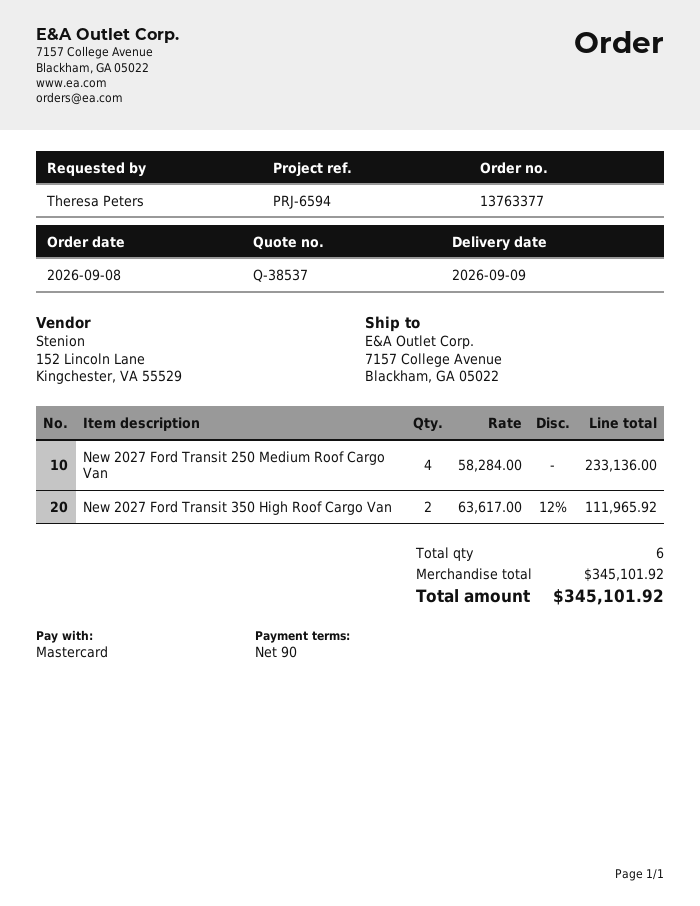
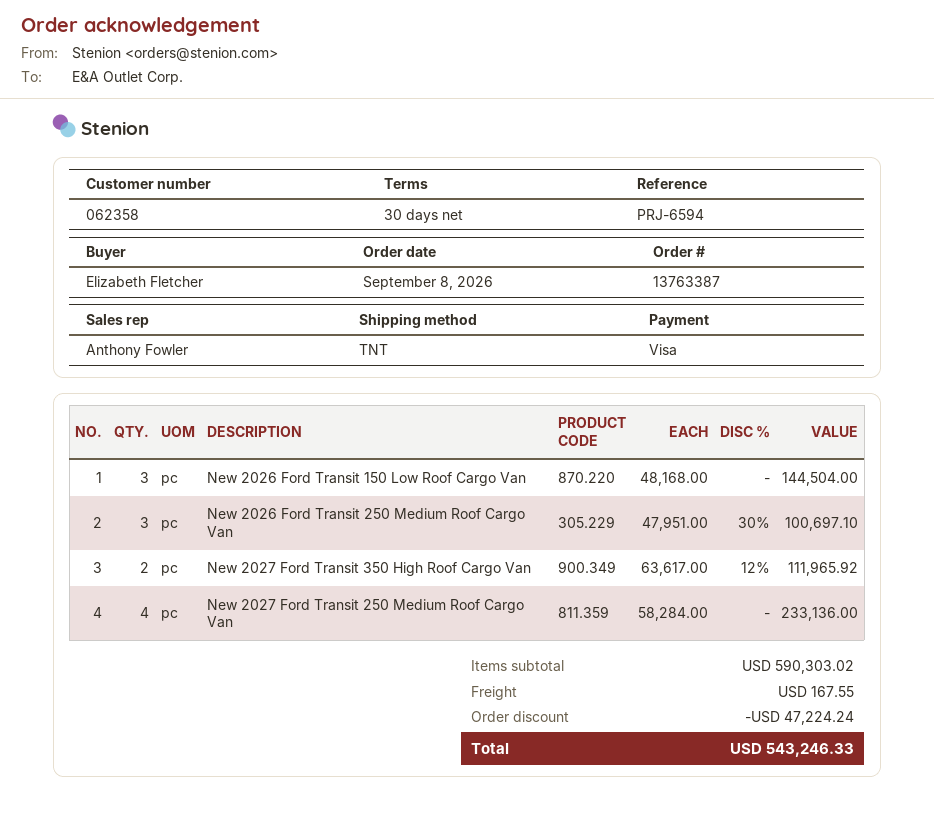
order number: 13763377 -> 13763387
payment terms: 90 days -> 30 days
ordered by: Theresa Peters -> Elizabeth Fletcher
payment method: Mastercard -> Visa
New 2026 Ford Transit 150 Low Roof Cargo Van: none -> 3 x 48168.00 = 144504.00
New 2026 Ford Transit 250 Medium Roof Cargo Van: none -> 3 x 47951.00 - 30% = 100697.10
subtotal: 345101.92 -> 590303.02
discount: none -> 47224.24
shipping: none -> 167.55
total: 345101.92 -> 543246.33

